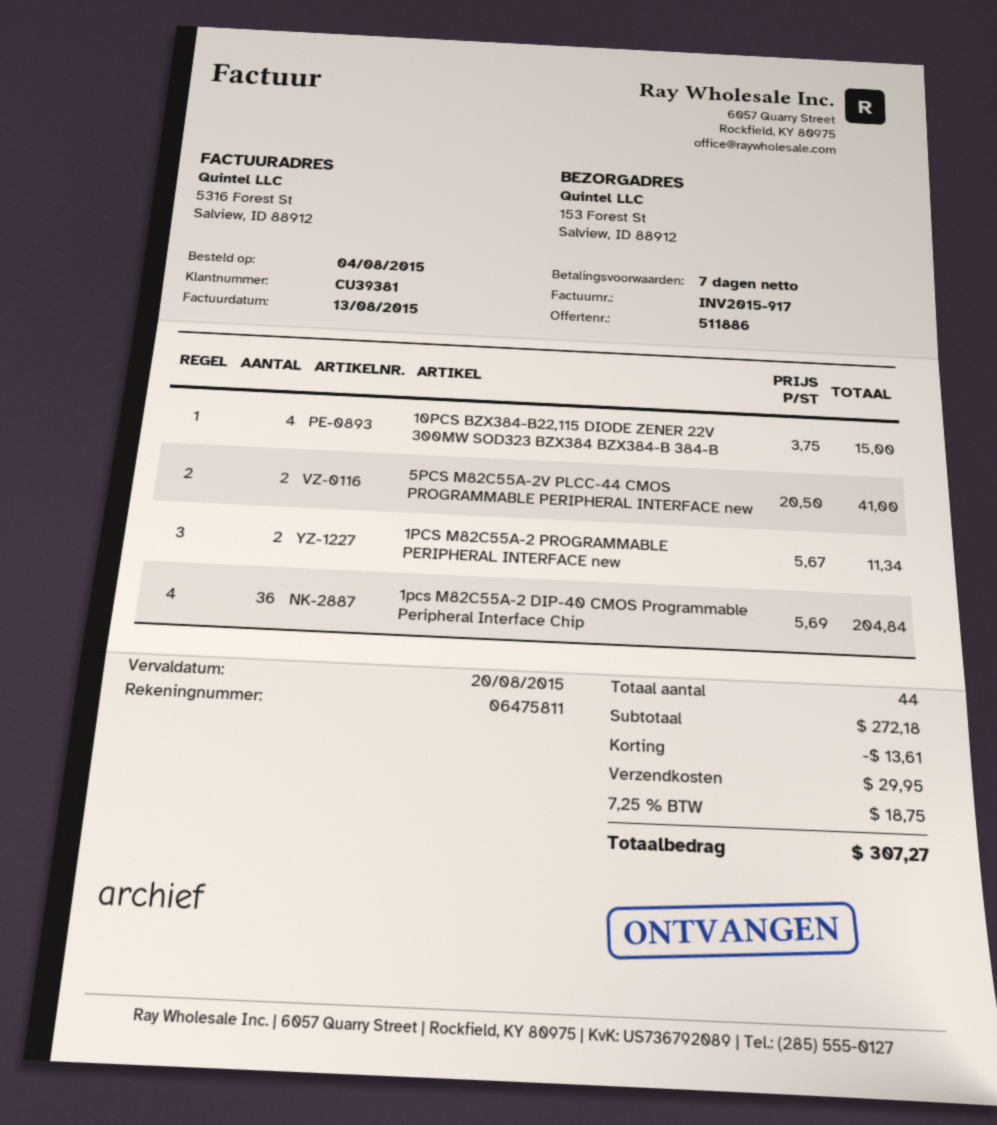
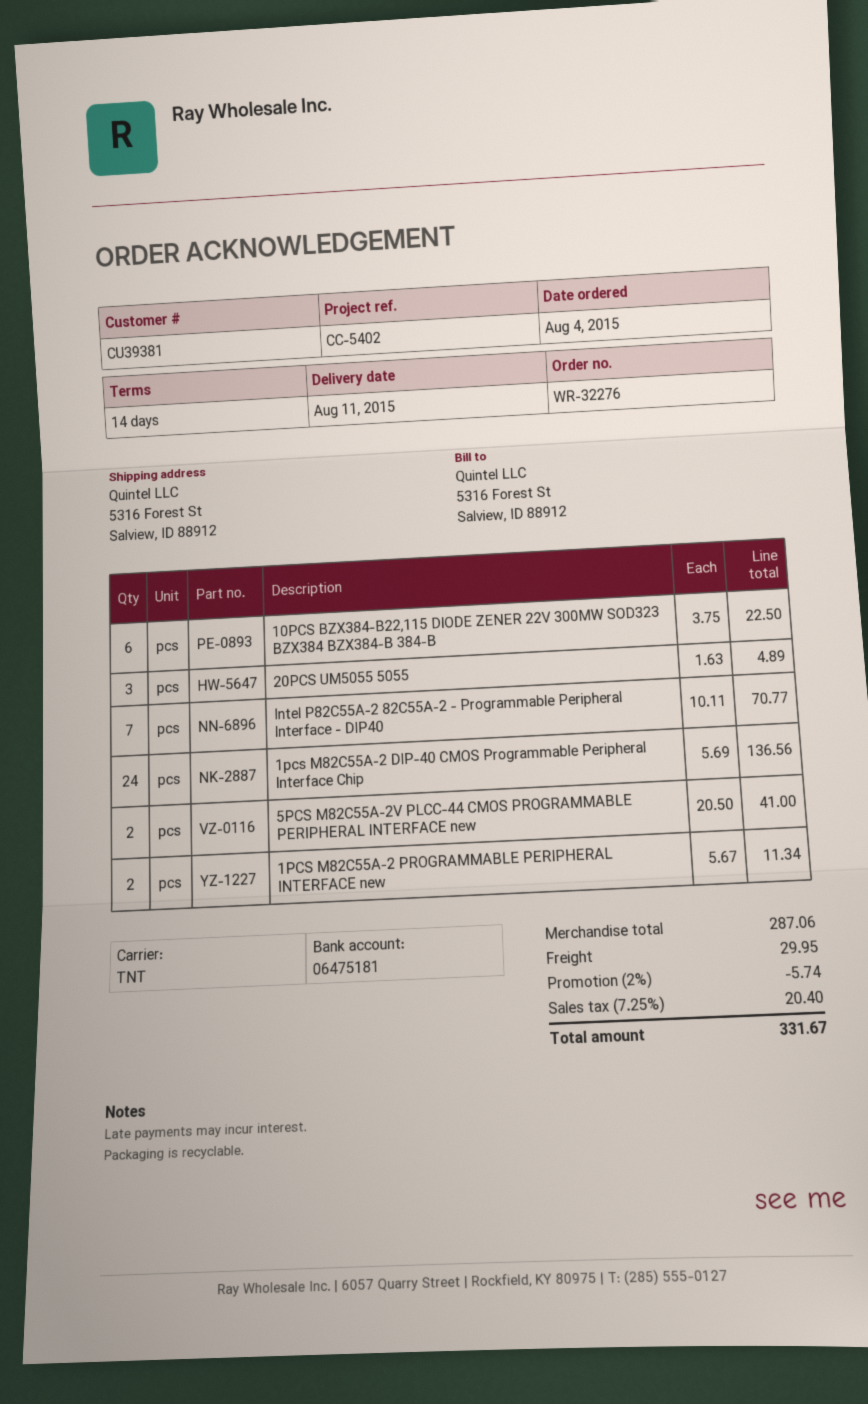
payment terms: 7 days -> 14 days
bank account: 06475811 -> 06475181
ship to: 153 Forest St, Salview, ID 88912 -> 5316 Forest St, Salview, ID 88912
10PCS BZX384-B22,115 DIODE ZENER 22V 300MW SOD323 BZX384 BZX384-B 384-B: 4 x 3.75 = 15.00 -> 6 x 3.75 = 22.50
1pcs M82C55A-2 DIP-40 CMOS Programmable Peripheral Interface Chip: 36 x 5.69 = 204.84 -> 24 x 5.69 = 136.56
20PCS UM5055 5055: none -> 3 x 1.63 = 4.89
Intel P82C55A-2 82C55A-2 - Programmable Peripheral Interface - DIP40: none -> 7 x 10.11 = 70.77
subtotal: 272.18 -> 287.06
discount: 13.61 -> 5.74
tax: 7.25% = 18.75 -> 7.25% = 20.40
total: 307.27 -> 331.67

